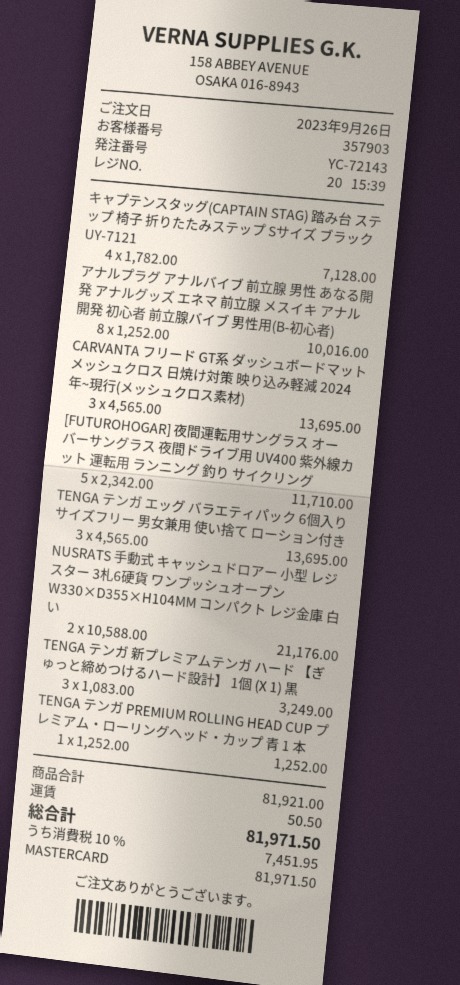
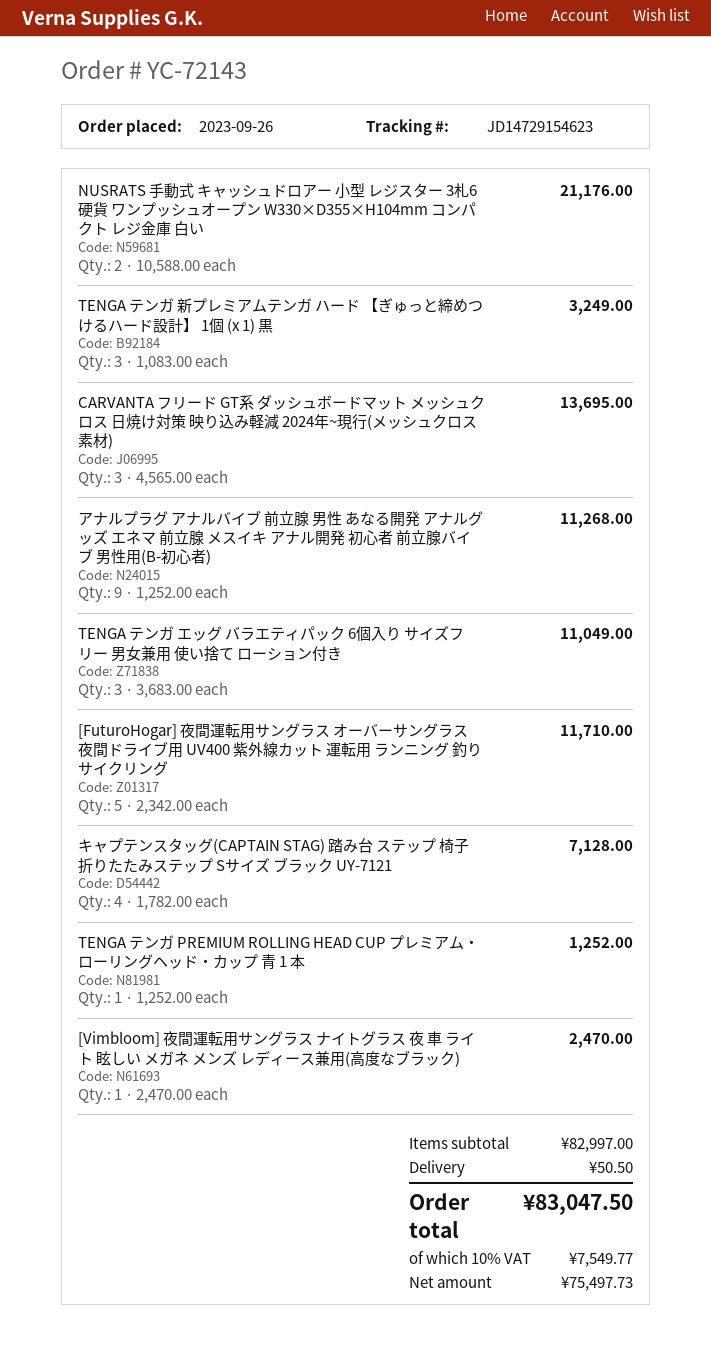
アナルプラグ アナルバイブ 前立腺 男性 あなる開発 アナルグッズ エネマ 前立腺 メスイキ アナル開発 初心者 前立腺バイブ 男性用(B-初心者): 8 x 1252.00 = 10016.00 -> 9 x 1252.00 = 11268.00
TENGA テンガ エッグ バラエティパック 6個入り サイズフリー 男女兼用 使い捨て ローション付き: 3 x 4565.00 = 13695.00 -> 3 x 3683.00 = 11049.00
[Vimbloom] 夜間運転用サングラス ナイトグラス 夜 車 ライト 眩しい メガネ メンズ レディース兼用(高度なブラック): none -> 1 x 2470.00 = 2470.00
subtotal: 81921.00 -> 82997.00
tax: 10% = 7451.95 -> 10% = 7549.77
total: 81971.50 -> 83047.50

